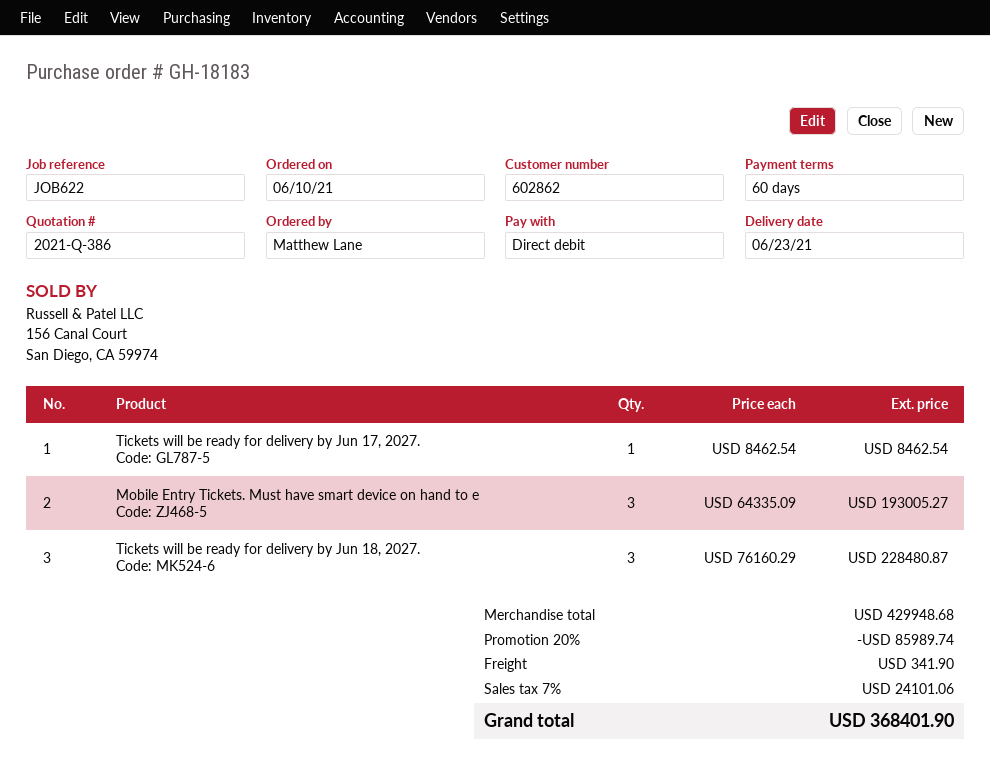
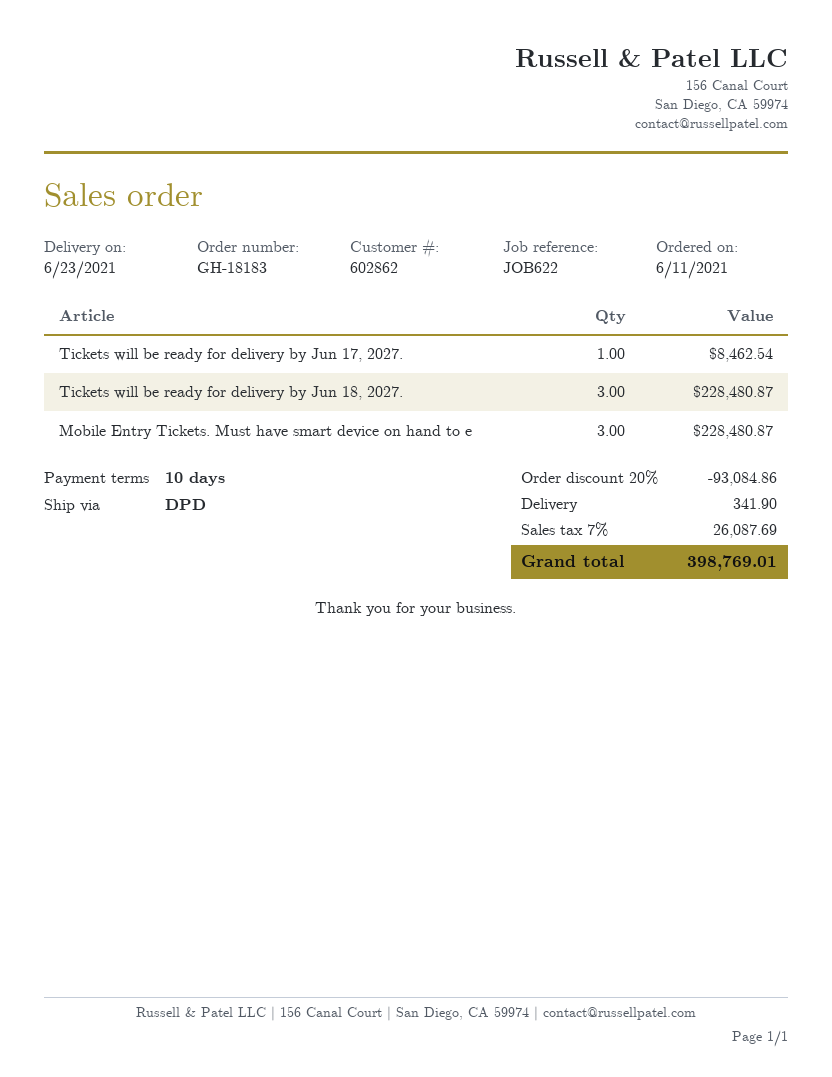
order date: 2021-06-10 -> 2021-06-11
payment terms: 60 days -> 10 days
Mobile Entry Tickets. Must have smart device on hand to e: 3 for 193005.27 -> 3 for 228480.87
discount: 20% = 85989.74 -> 20% = 93084.86
tax: 7% = 24101.06 -> 7% = 26087.69
total: 368401.90 -> 398769.01

